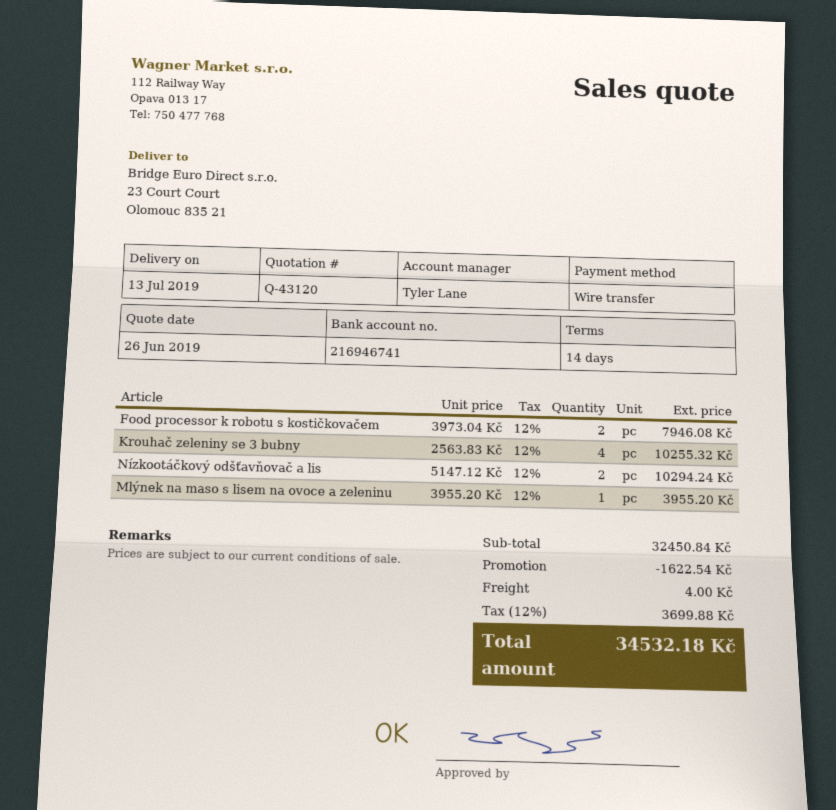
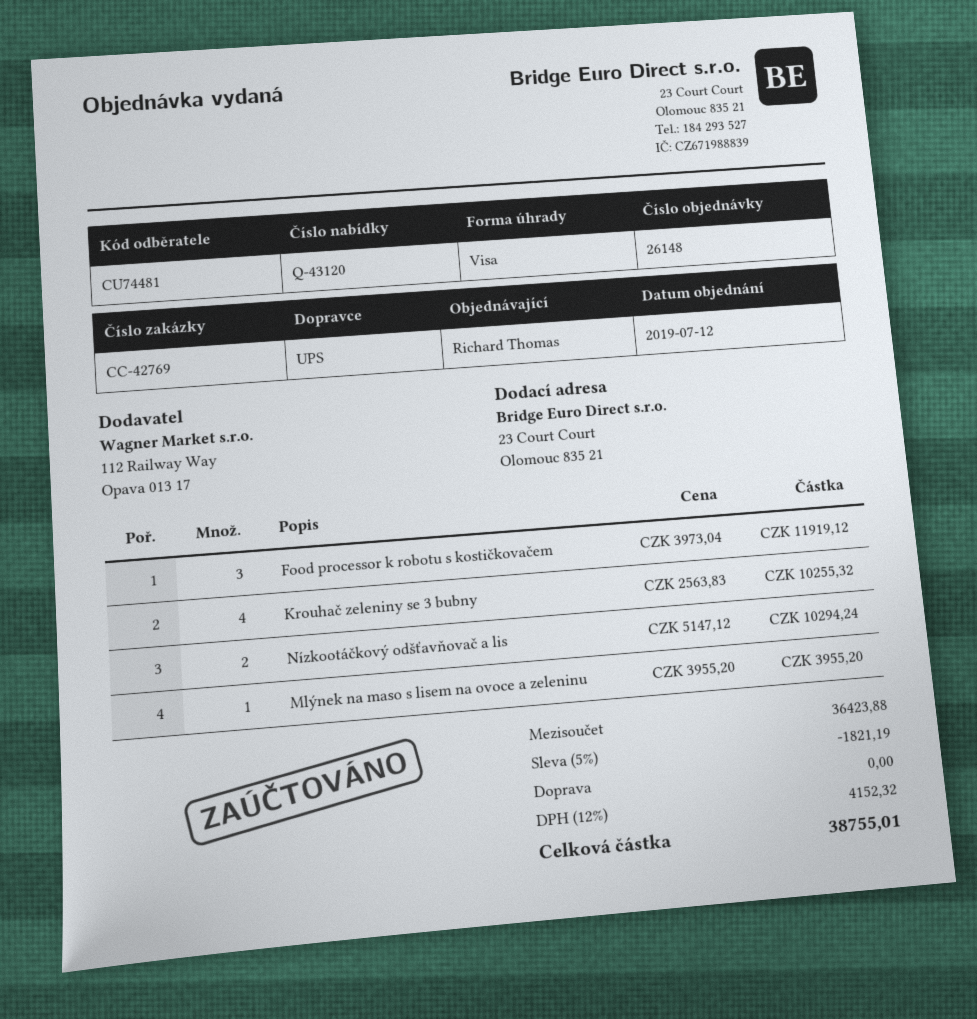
payment method: bank transfer -> Visa
Food processor k robotu s kostičkovačem: 2 x 3973.04 = 7946.08 -> 3 x 3973.04 = 11919.12
subtotal: 32450.84 -> 36423.88
discount: 1622.54 -> 1821.19
shipping: 4.00 -> 0.00
tax: 12% = 3699.88 -> 12% = 4152.32
total: 34532.18 -> 38755.01

